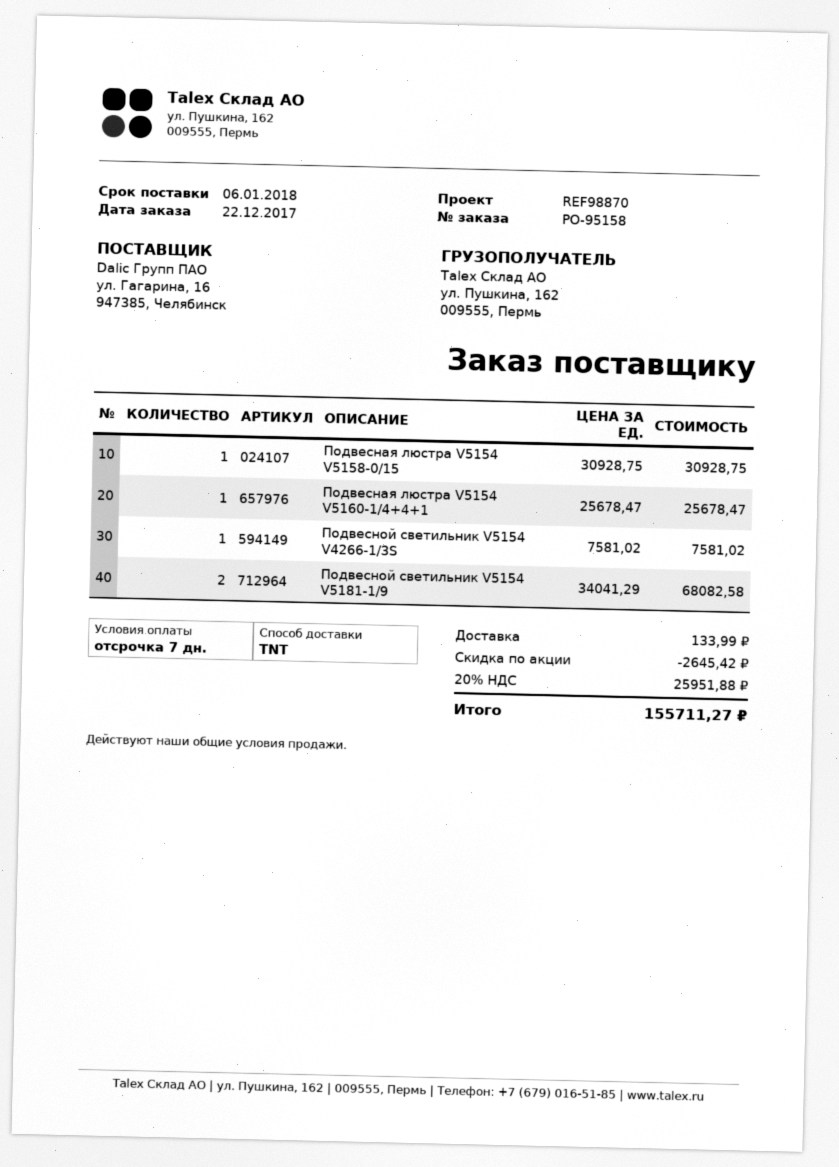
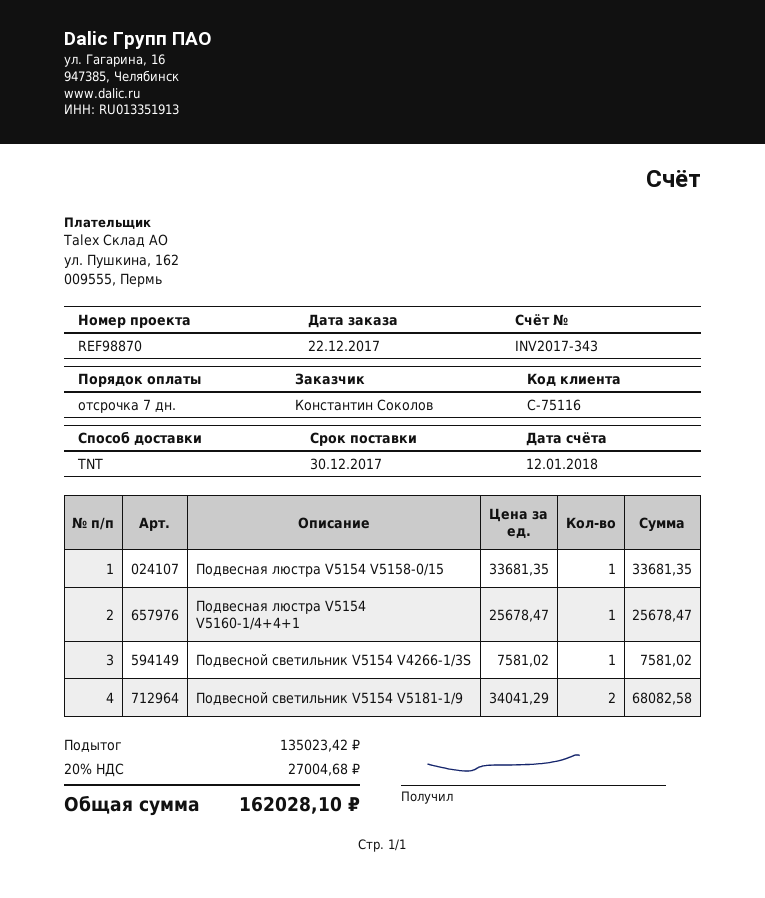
delivery date: 2018-01-06 -> 2017-12-30
Подвесная люстра V5154 V5158-0/15: 1 x 30928.75 = 30928.75 -> 1 x 33681.35 = 33681.35
discount: 2645.42 -> none
shipping: 133.99 -> none
tax: 20% = 25951.88 -> 20% = 27004.68
total: 155711.27 -> 162028.10

